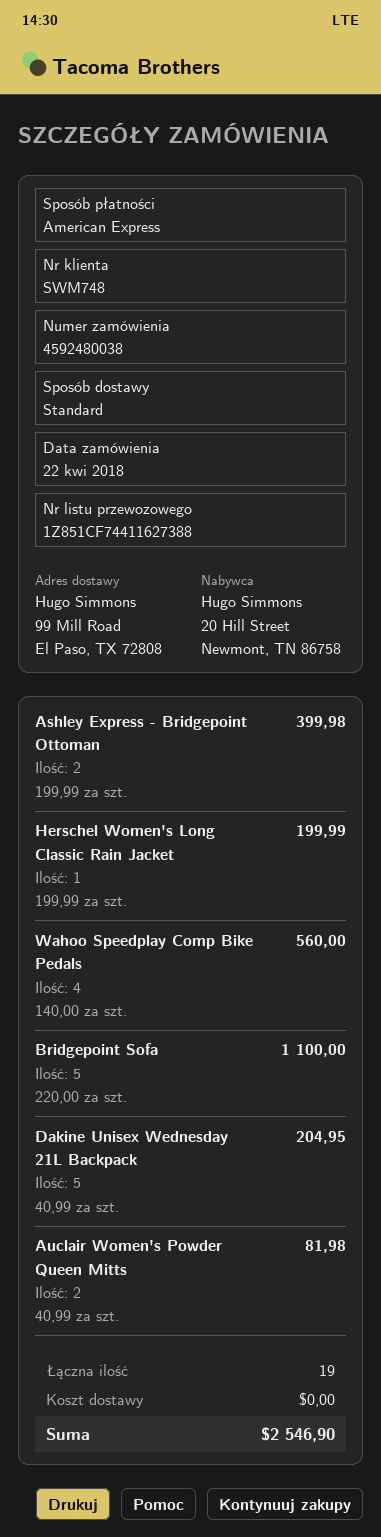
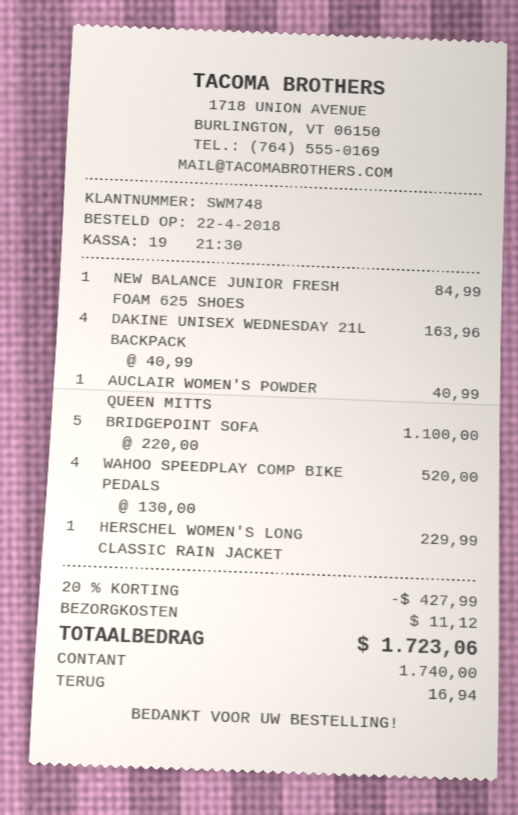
payment method: American Express -> cash
Ashley Express - Bridgepoint Ottoman: 2 x 199.99 = 399.98 -> none
Herschel Women's Long Classic Rain Jacket: 1 x 199.99 = 199.99 -> 1 x 229.99 = 229.99
Wahoo Speedplay Comp Bike Pedals: 4 x 140.00 = 560.00 -> 4 x 130.00 = 520.00
Dakine Unisex Wednesday 21L Backpack: 5 x 40.99 = 204.95 -> 4 x 40.99 = 163.96
Auclair Women's Powder Queen Mitts: 2 x 40.99 = 81.98 -> 1 x 40.99 = 40.99
NEW BALANCE JUNIOR FRESH FOAM 625 SHOES: none -> 1 x 84.99 = 84.99
discount: none -> 20% = 427.99
shipping: 0.00 -> 11.12
total: 2546.90 -> 1723.06

